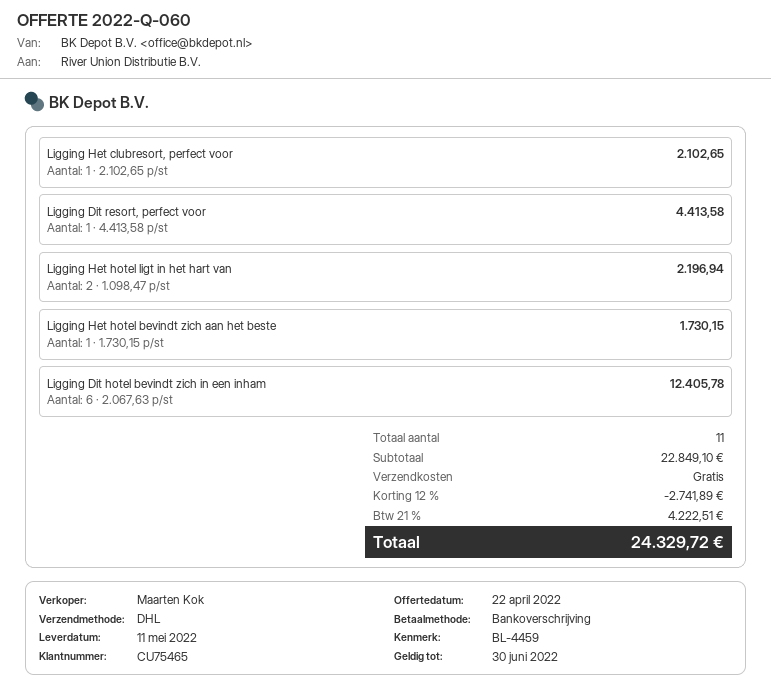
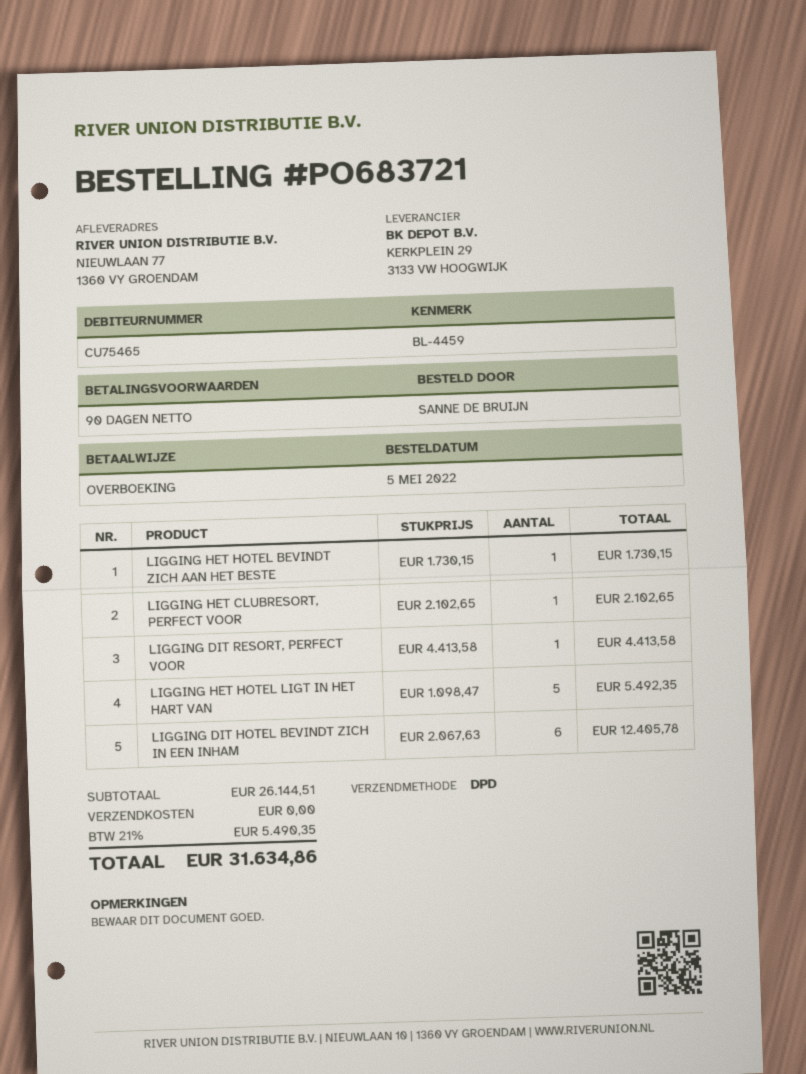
shipping method: DHL -> DPD
Ligging Het hotel ligt in het hart van: 2 x 1098.47 = 2196.94 -> 5 x 1098.47 = 5492.35
subtotal: 22849.10 -> 26144.51
discount: 12% = 2741.89 -> none
tax: 21% = 4222.51 -> 21% = 5490.35
total: 24329.72 -> 31634.86

